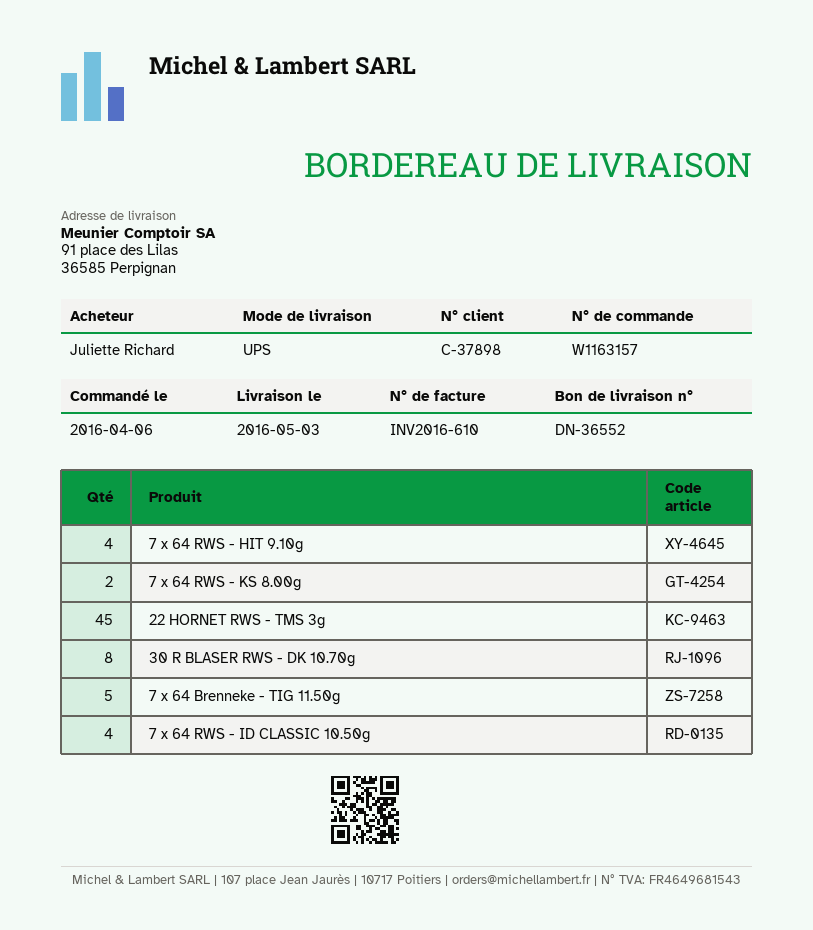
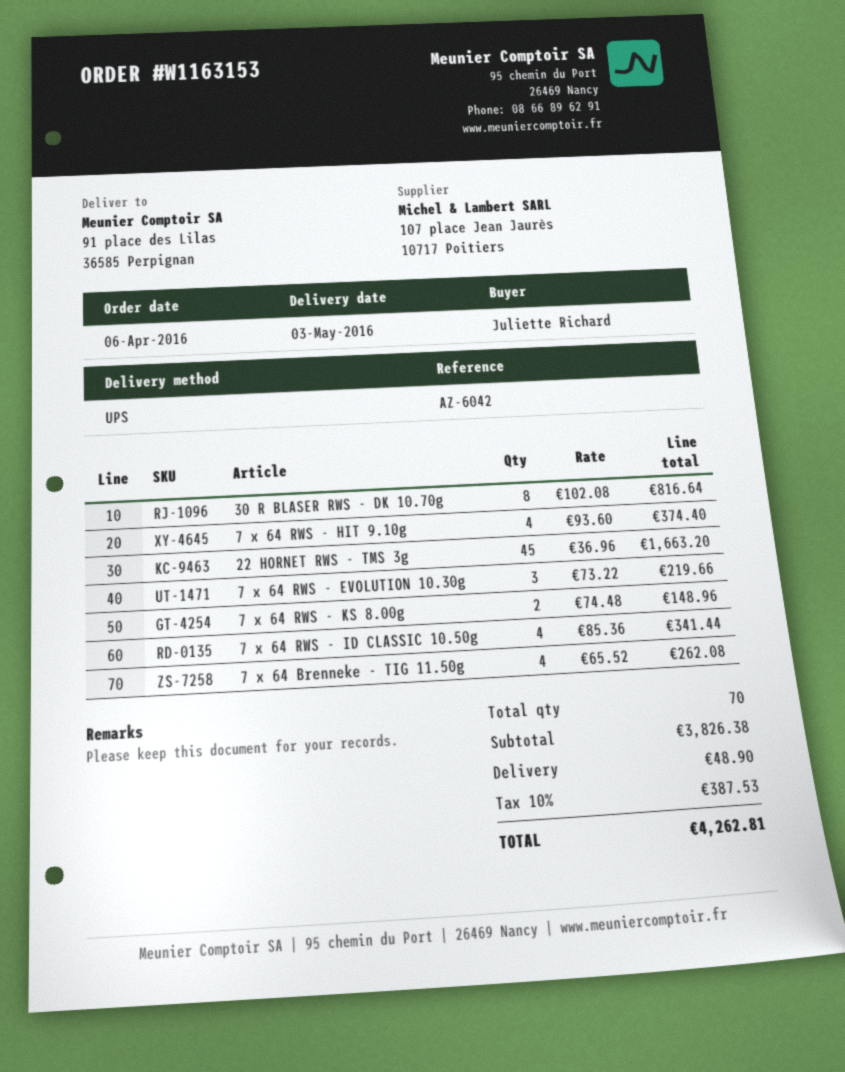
order number: W1163157 -> W1163153
7 x 64 Brenneke - TIG 11.50g: 5 -> 4
7 x 64 RWS - EVOLUTION 10.30g: none -> 3

